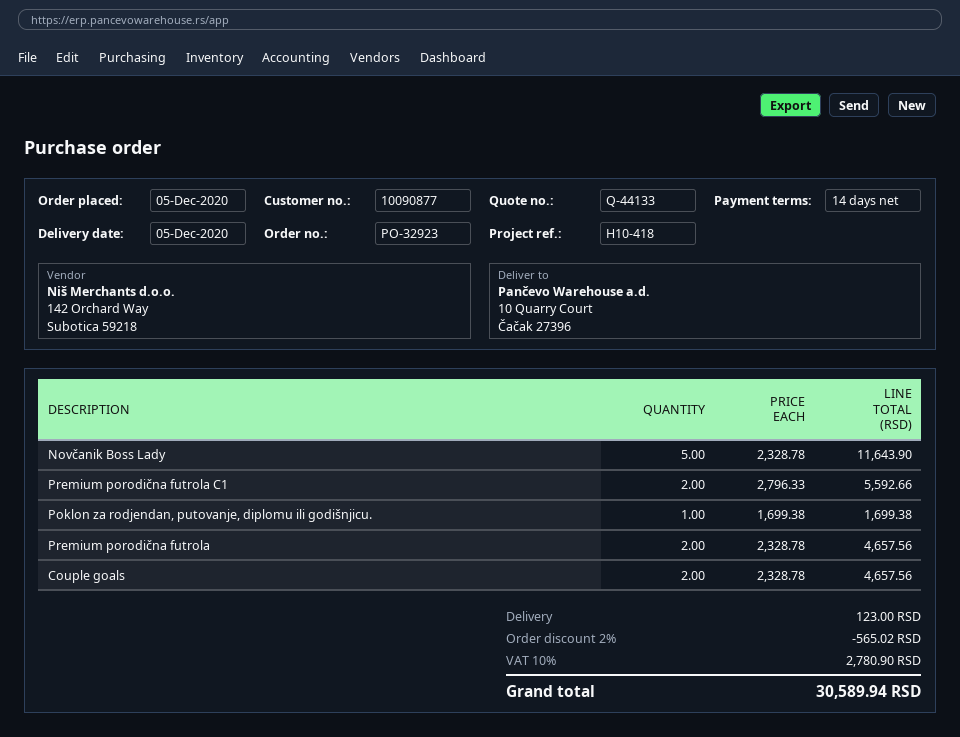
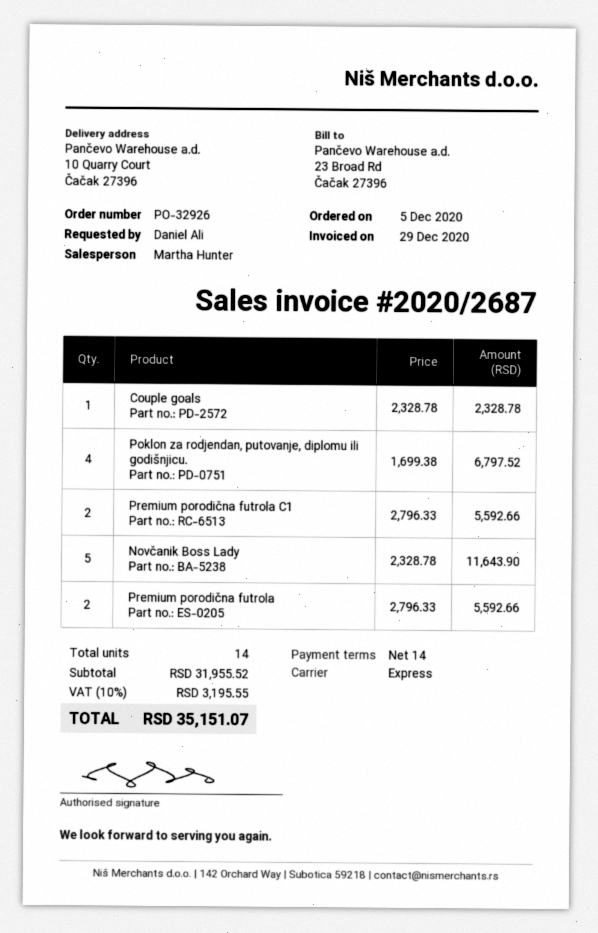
order number: PO-32923 -> PO-32926
Poklon za rodjendan, putovanje, diplomu ili godišnjicu.: 1 x 1699.38 = 1699.38 -> 4 x 1699.38 = 6797.52
Premium porodična futrola: 2 x 2328.78 = 4657.56 -> 2 x 2796.33 = 5592.66
Couple goals: 2 x 2328.78 = 4657.56 -> 1 x 2328.78 = 2328.78
discount: 2% = 565.02 -> none
shipping: 123.00 -> none
tax: 10% = 2780.90 -> 10% = 3195.55
total: 30589.94 -> 35151.07

